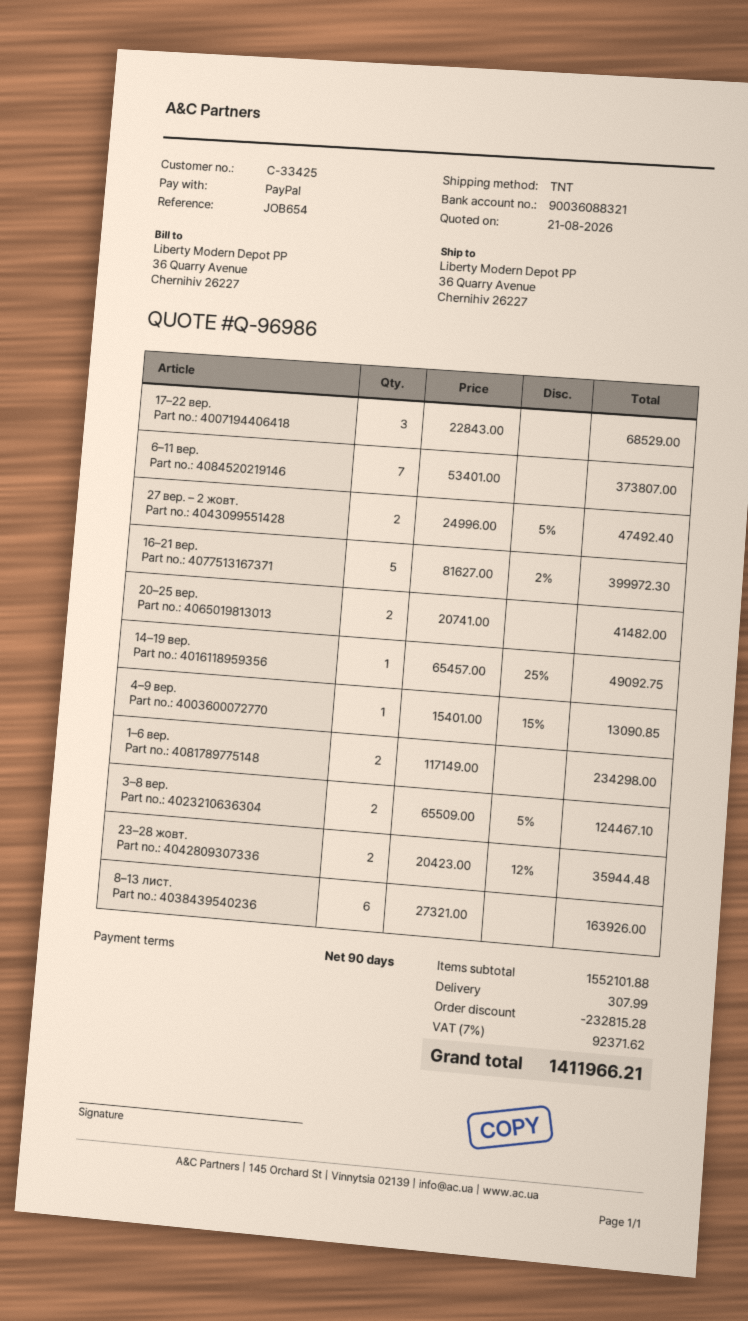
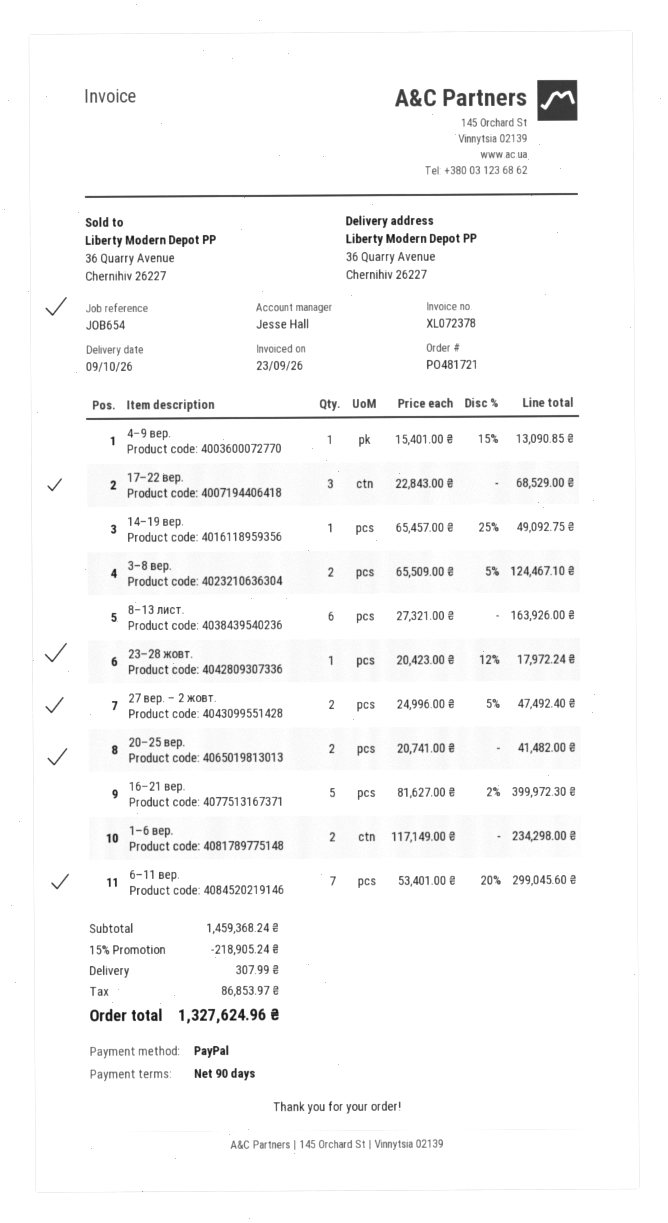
6–11 вер.: 7 x 53401.00 = 373807.00 -> 7 x 53401.00 - 20% = 299045.60
23–28 жовт.: 2 x 20423.00 - 12% = 35944.48 -> 1 x 20423.00 - 12% = 17972.24
subtotal: 1552101.88 -> 1459368.24
discount: 232815.28 -> 218905.24
tax: 92371.62 -> 86853.97
total: 1411966.21 -> 1327624.96

